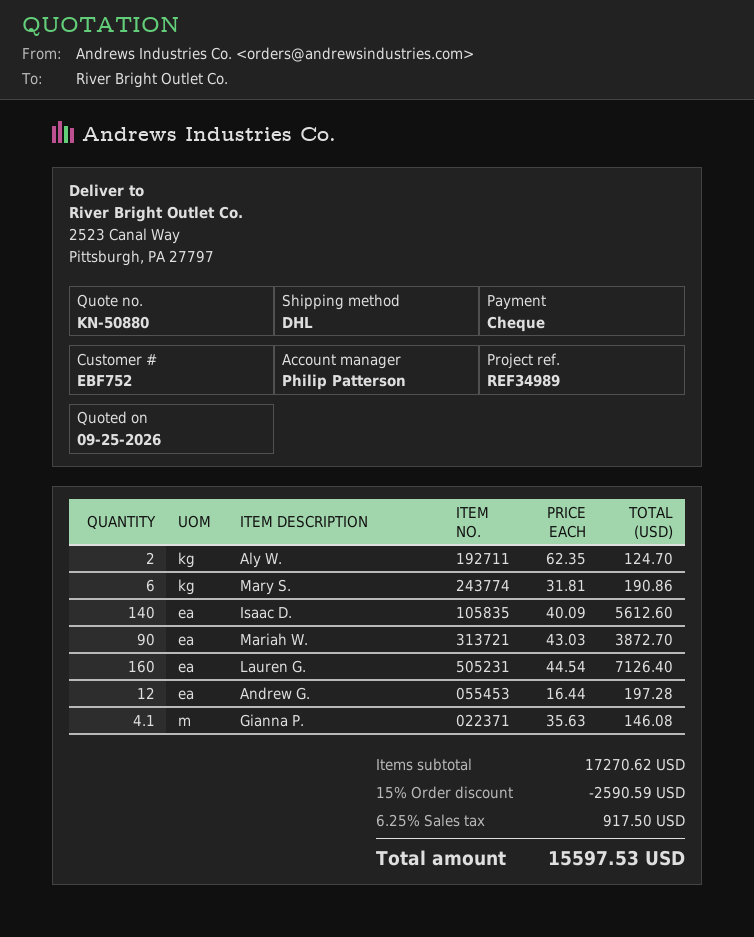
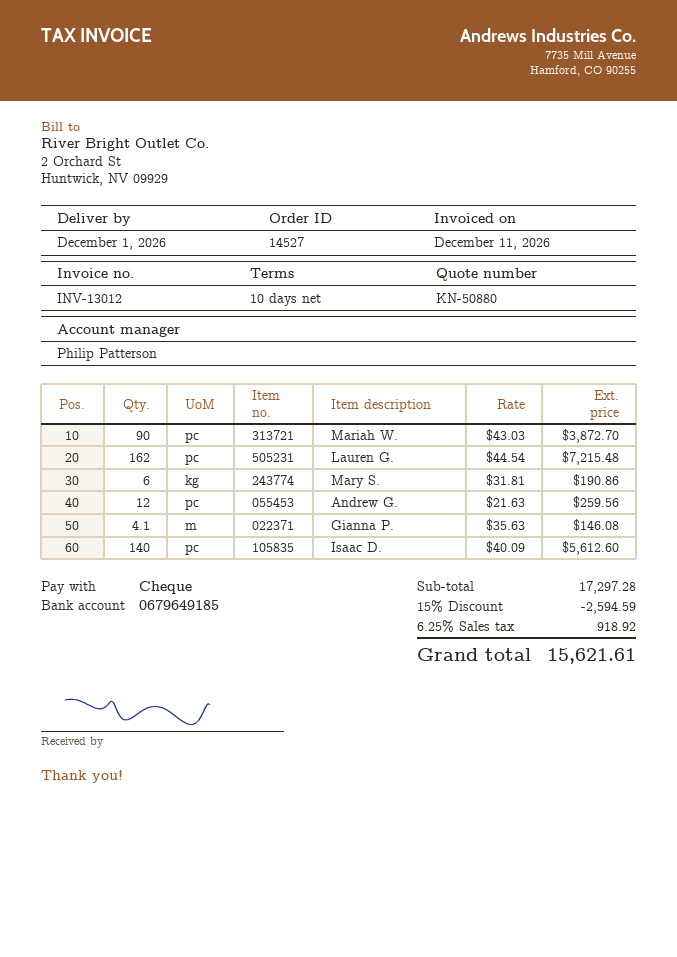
Aly W.: 2 x 62.35 = 124.70 -> none
Lauren G.: 160 x 44.54 = 7126.40 -> 162 x 44.54 = 7215.48
Andrew G.: 12 x 16.44 = 197.28 -> 12 x 21.63 = 259.56
subtotal: 17270.62 -> 17297.28
discount: 15% = 2590.59 -> 15% = 2594.59
tax: 6.25% = 917.50 -> 6.25% = 918.92
total: 15597.53 -> 15621.61

